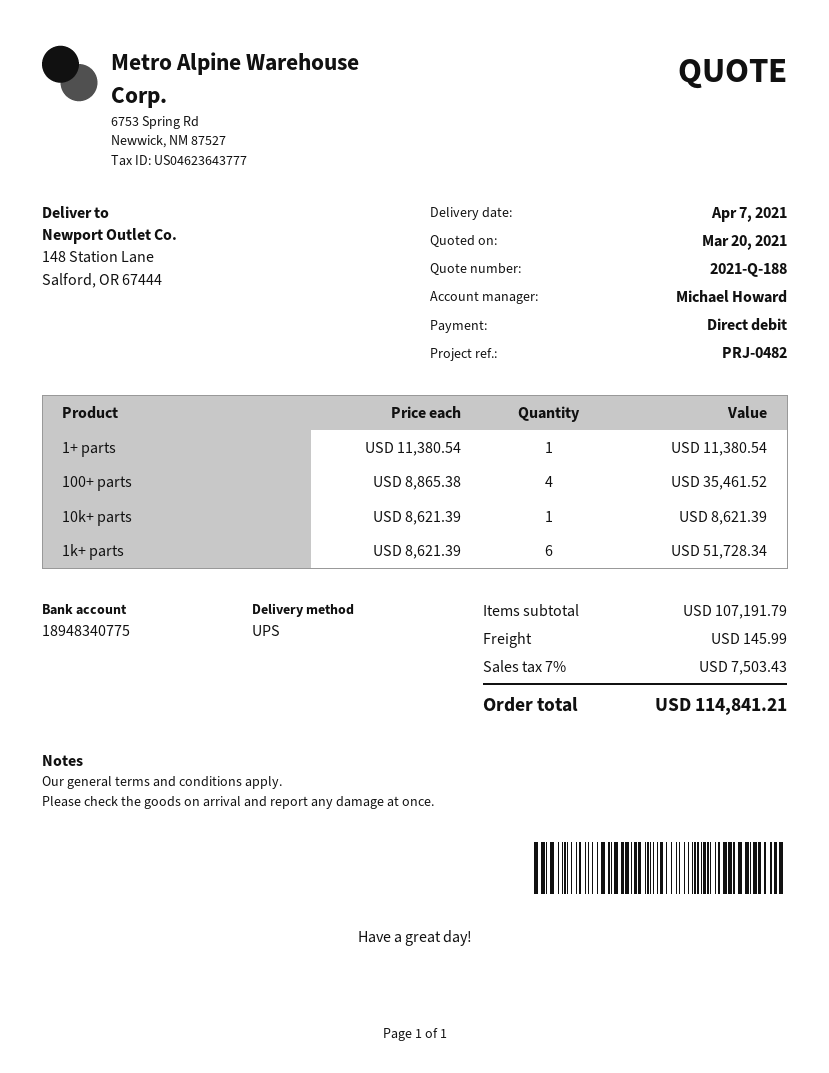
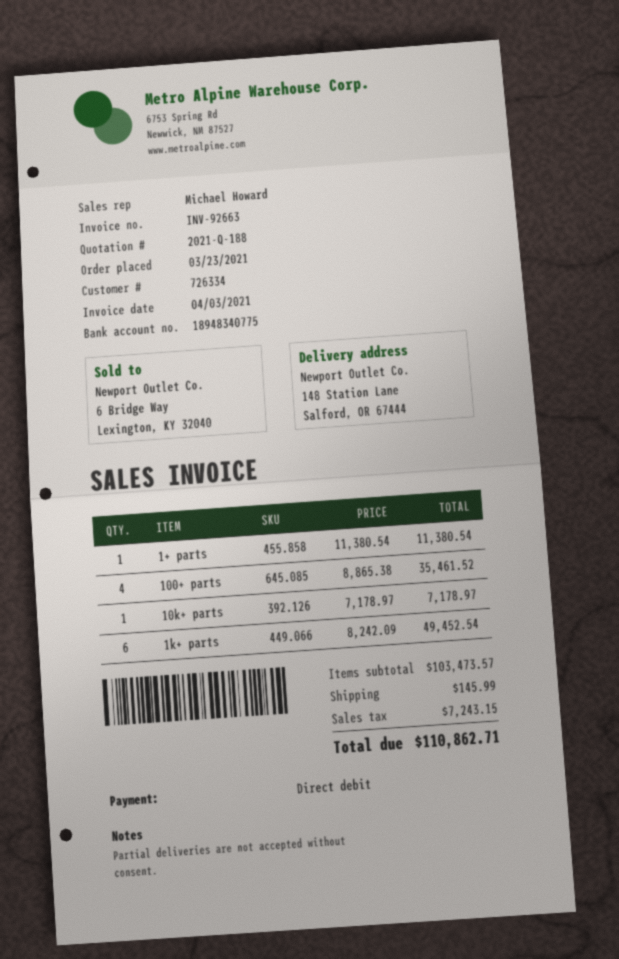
10k+ parts: 1 x 8621.39 = 8621.39 -> 1 x 7178.97 = 7178.97
1k+ parts: 6 x 8621.39 = 51728.34 -> 6 x 8242.09 = 49452.54
subtotal: 107191.79 -> 103473.57
tax: 7503.43 -> 7243.15
total: 114841.21 -> 110862.71

